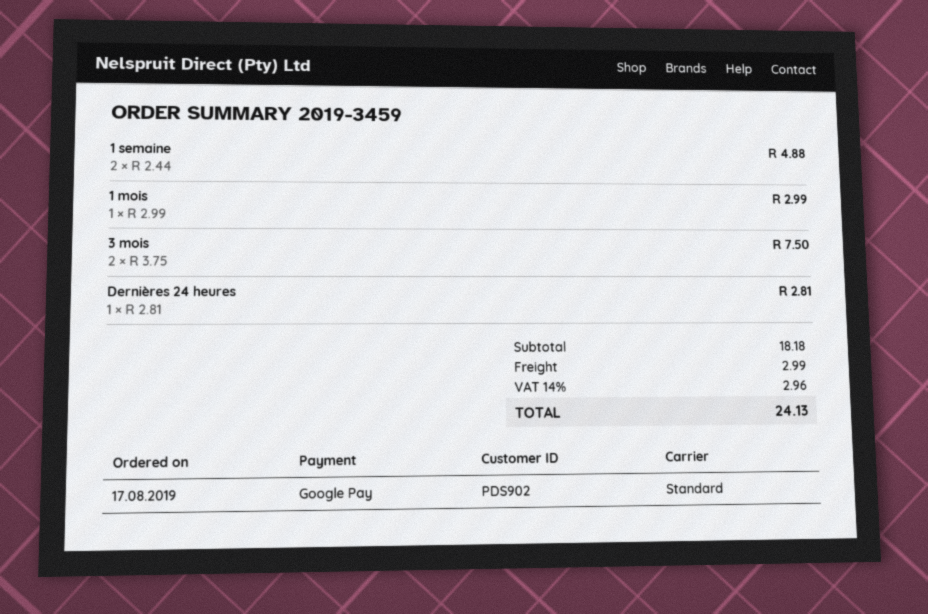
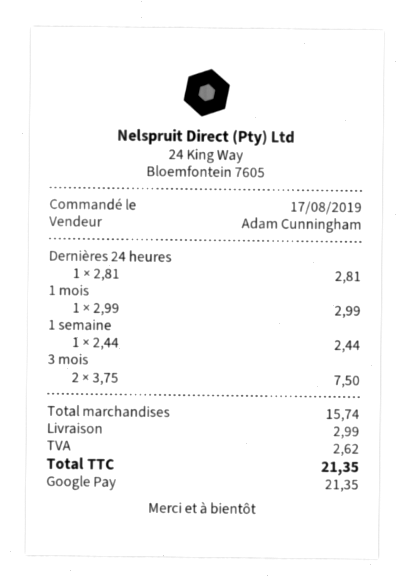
1 semaine: 2 x 2.44 = 4.88 -> 1 x 2.44 = 2.44
subtotal: 18.18 -> 15.74
tax: 2.96 -> 2.62
total: 24.13 -> 21.35

